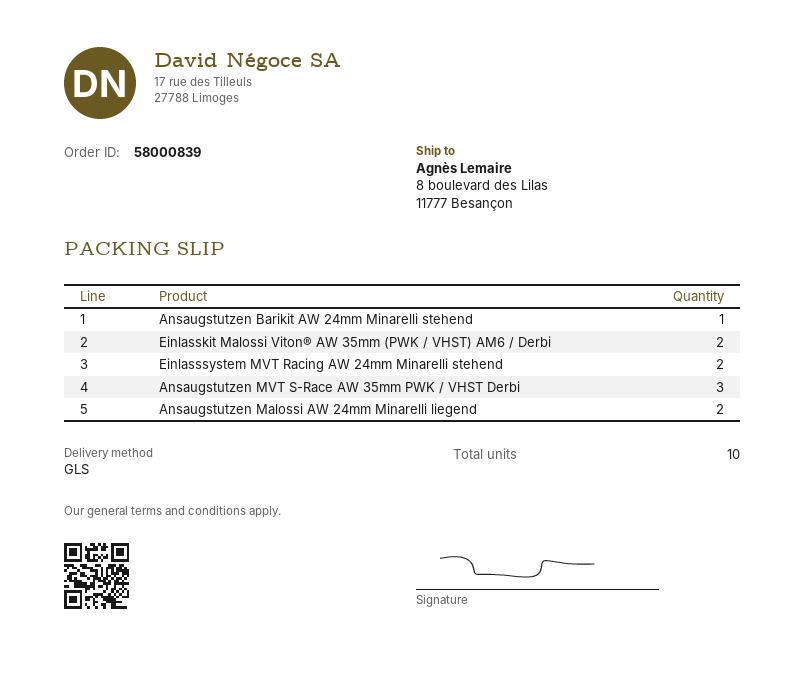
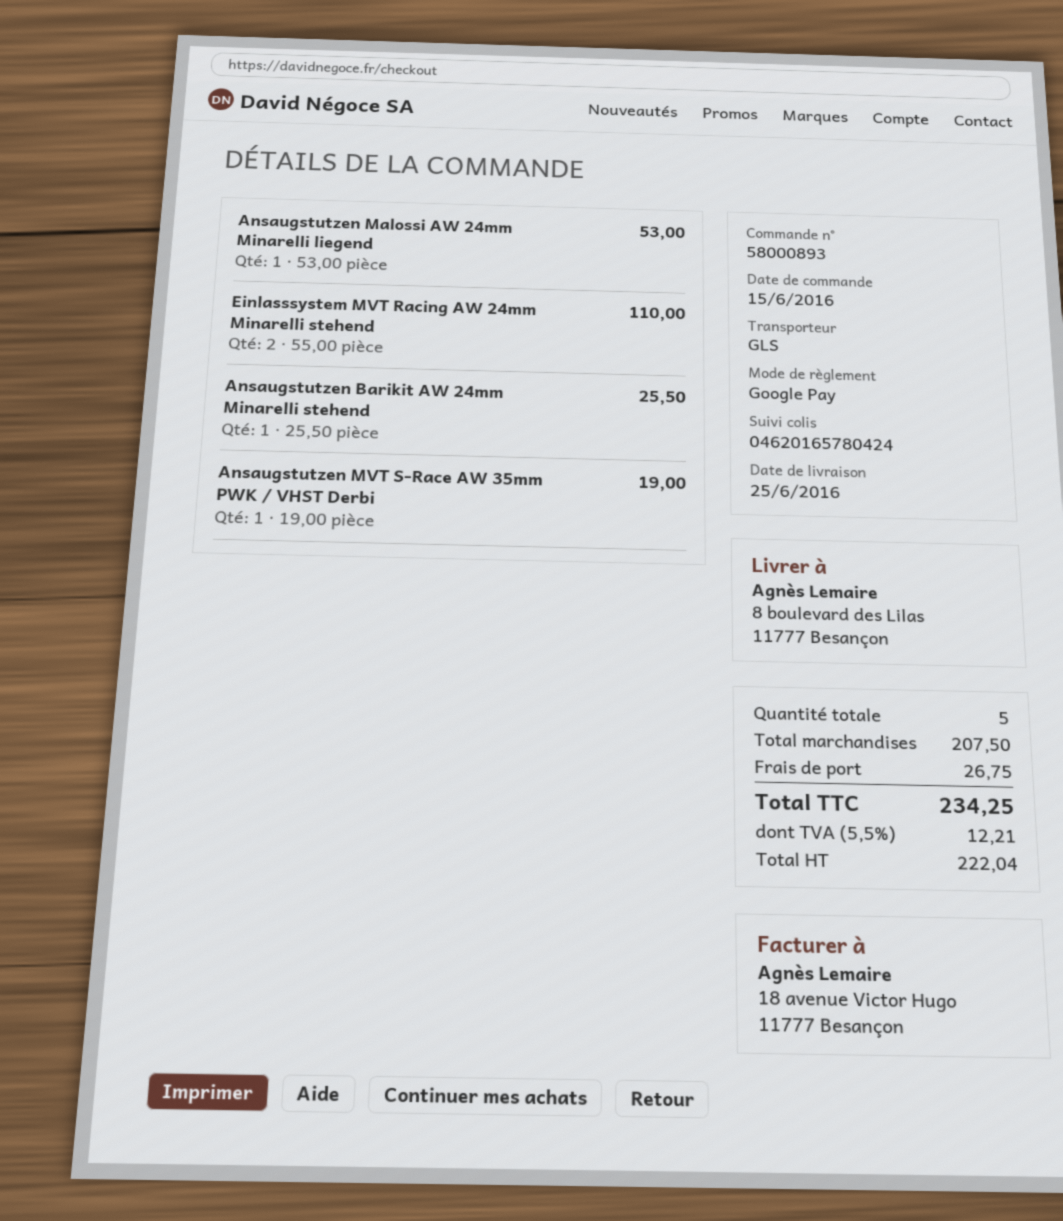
order number: 58000839 -> 58000893
Einlasskit Malossi Viton® AW 35mm (PWK / VHST) AM6 / Derbi: 2 -> none
Ansaugstutzen MVT S-Race AW 35mm PWK / VHST Derbi: 3 -> 1
Ansaugstutzen Malossi AW 24mm Minarelli liegend: 2 -> 1
total quantity: 10 -> 5

